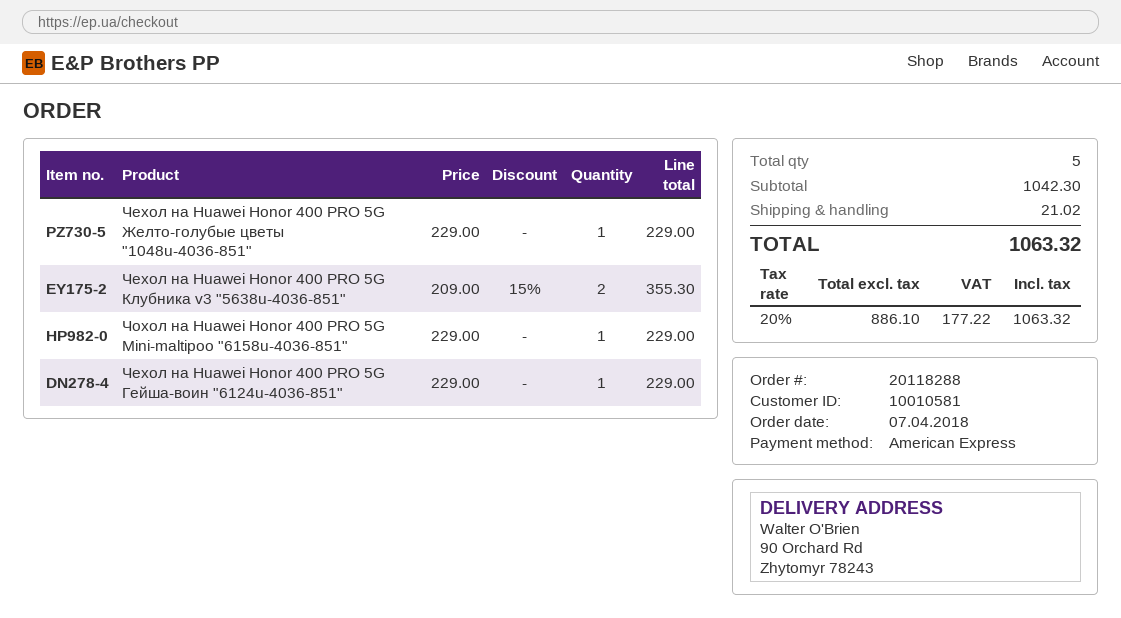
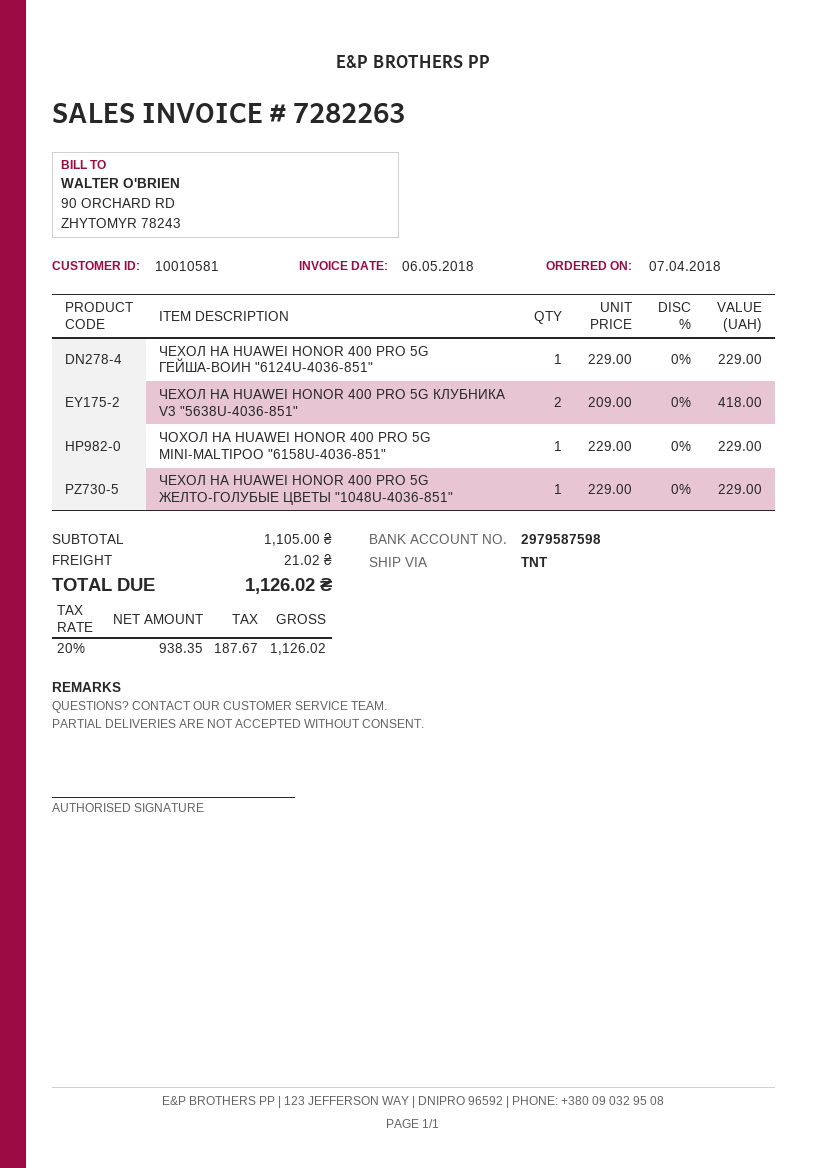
Чехол на Huawei Honor 400 PRO 5G Клубника v3 "5638u-4036-851": 2 x 209.00 - 15% = 355.30 -> 2 x 209.00 = 418.00
subtotal: 1042.30 -> 1105.00
net: 886.10 -> 938.35
tax: 20% = 177.22 -> 20% = 187.67
total: 1063.32 -> 1126.02

